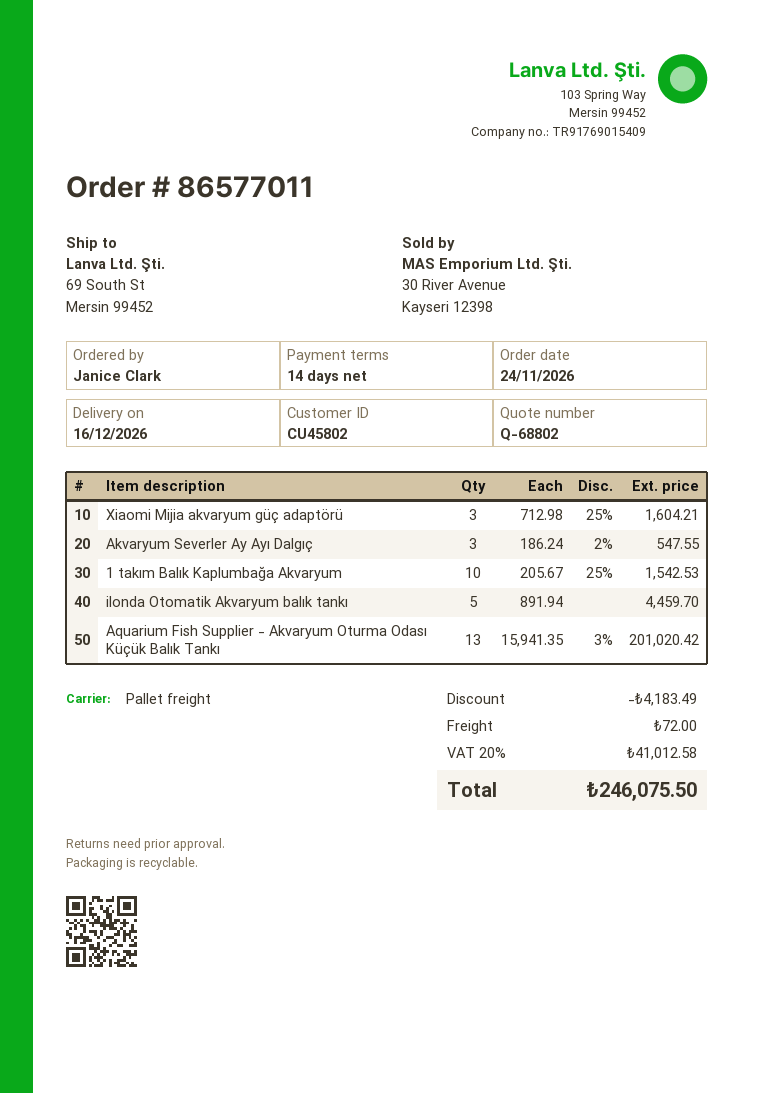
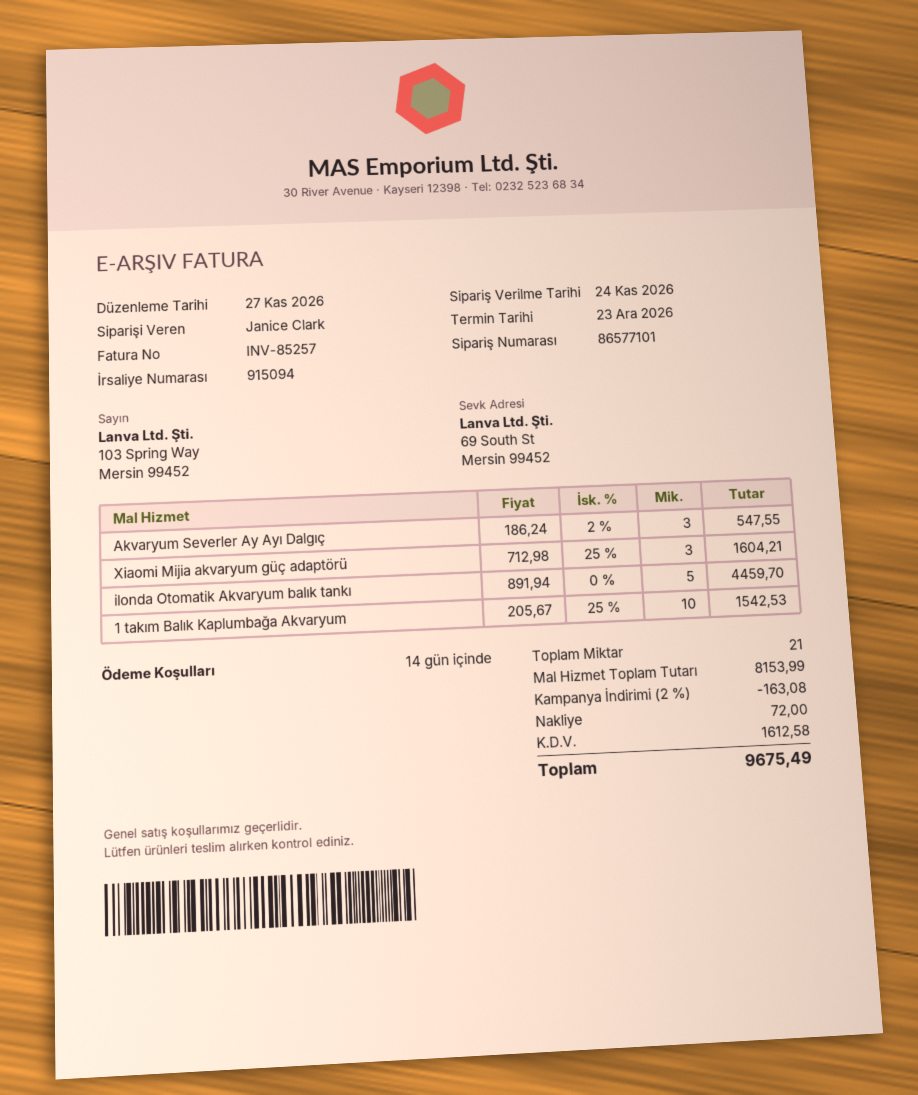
order number: 86577011 -> 86577101
delivery date: 2026-12-16 -> 2026-12-23
Aquarium Fish Supplier - Akvaryum Oturma Odası Küçük Balık Tankı: 13 x 15941.35 - 3% = 201020.42 -> none
discount: 4183.49 -> 163.08
tax: 41012.58 -> 1612.58
total: 246075.50 -> 9675.49

